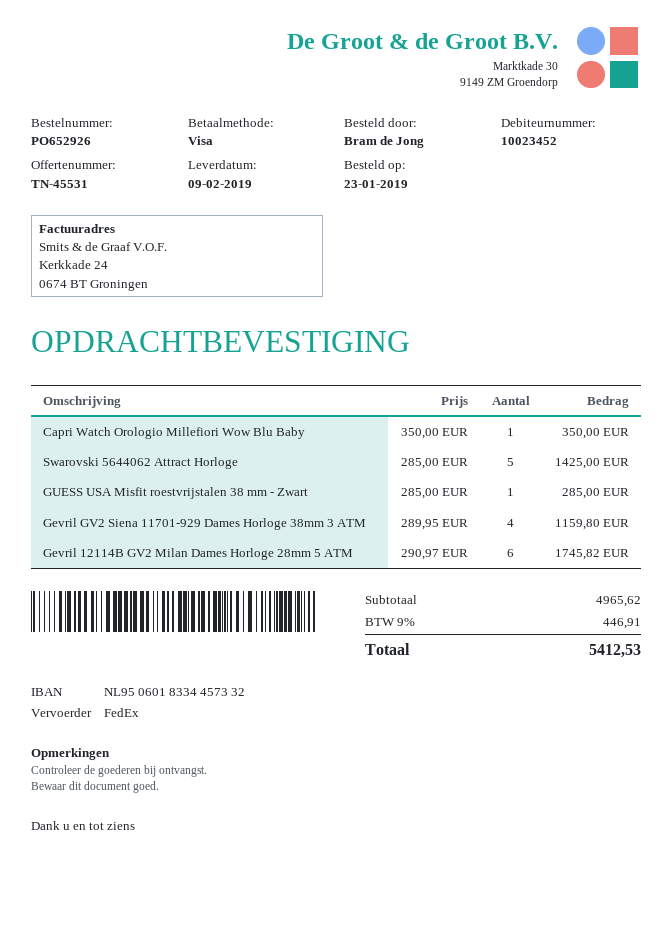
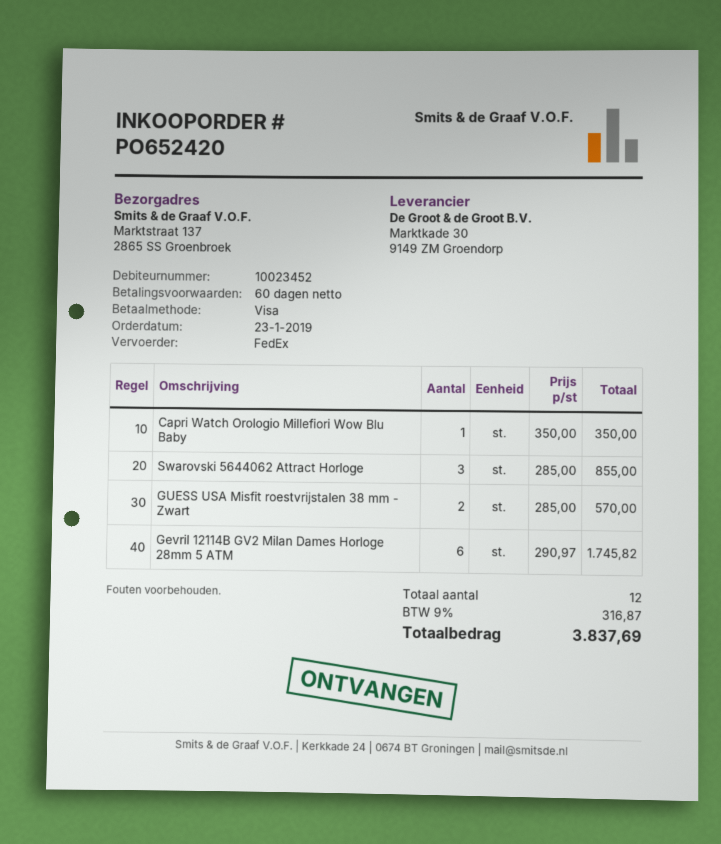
order number: PO652926 -> PO652420
Swarovski 5644062 Attract Horloge: 5 x 285.00 = 1425.00 -> 3 x 285.00 = 855.00
GUESS USA Misfit roestvrijstalen 38 mm - Zwart: 1 x 285.00 = 285.00 -> 2 x 285.00 = 570.00
Gevril GV2 Siena 11701-929 Dames Horloge 38mm 3 ATM: 4 x 289.95 = 1159.80 -> none
tax: 9% = 446.91 -> 9% = 316.87
total: 5412.53 -> 3837.69

